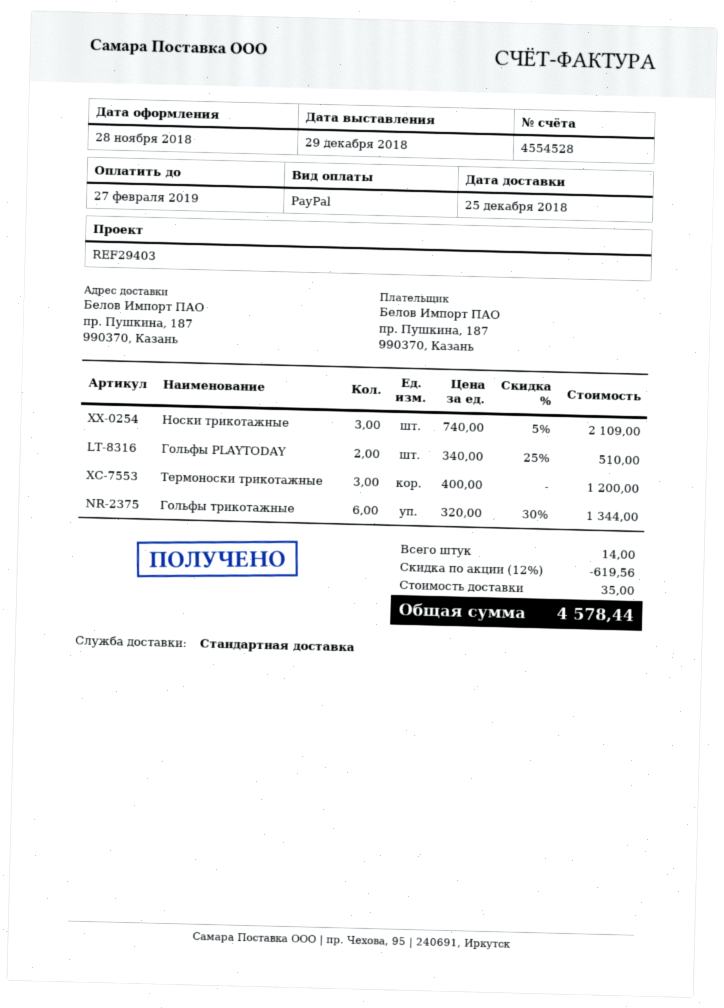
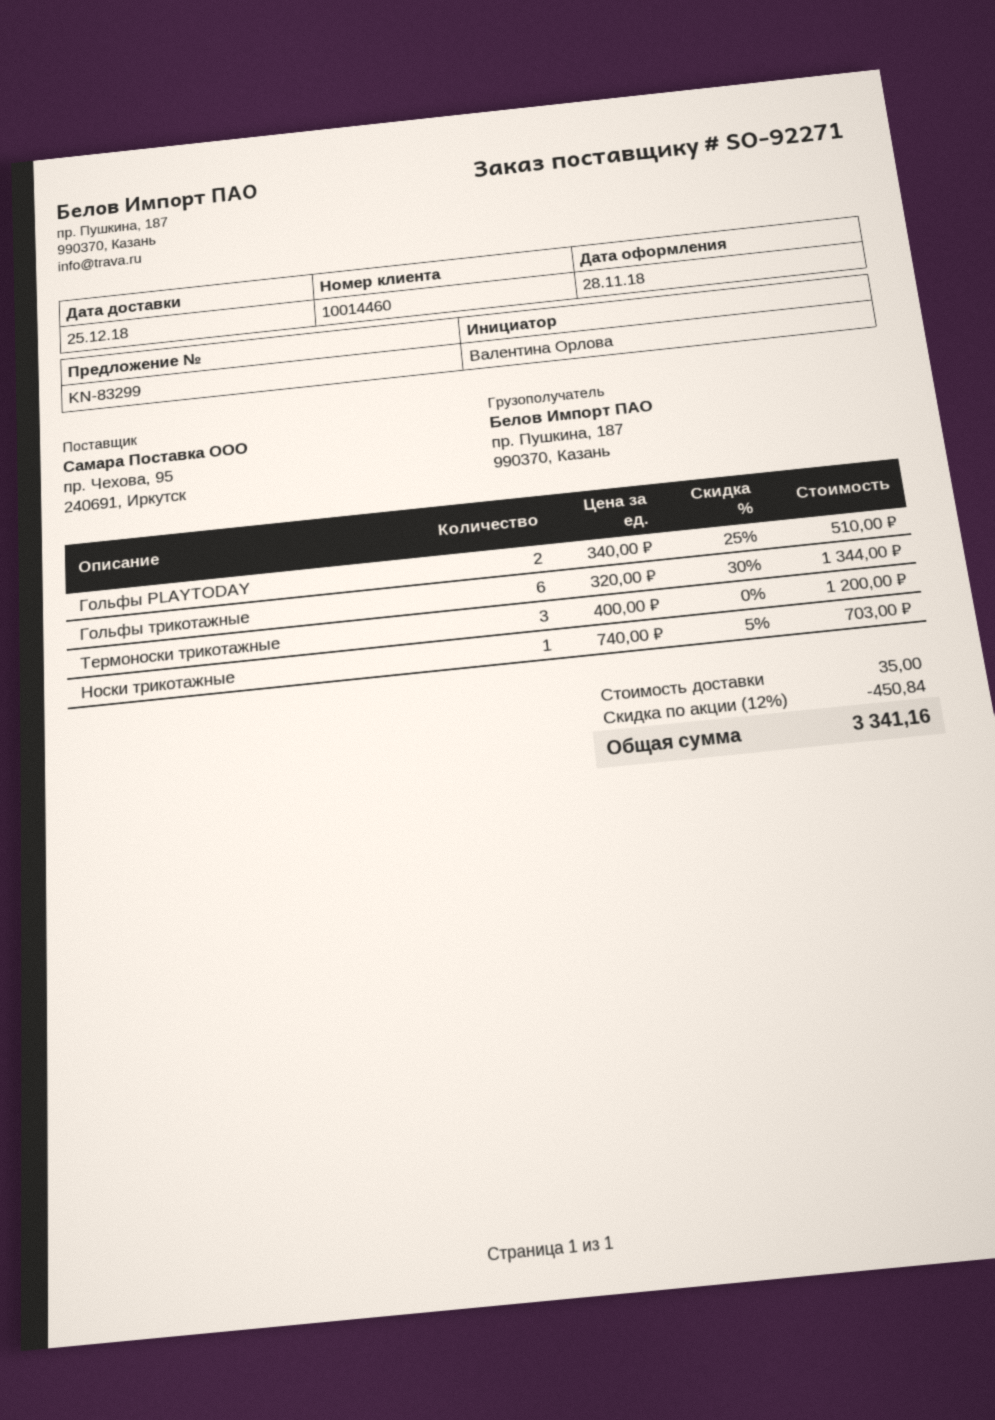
Носки трикотажные: 3 x 740.00 - 5% = 2109.00 -> 1 x 740.00 - 5% = 703.00
discount: 12% = 619.56 -> 12% = 450.84
total: 4578.44 -> 3341.16

